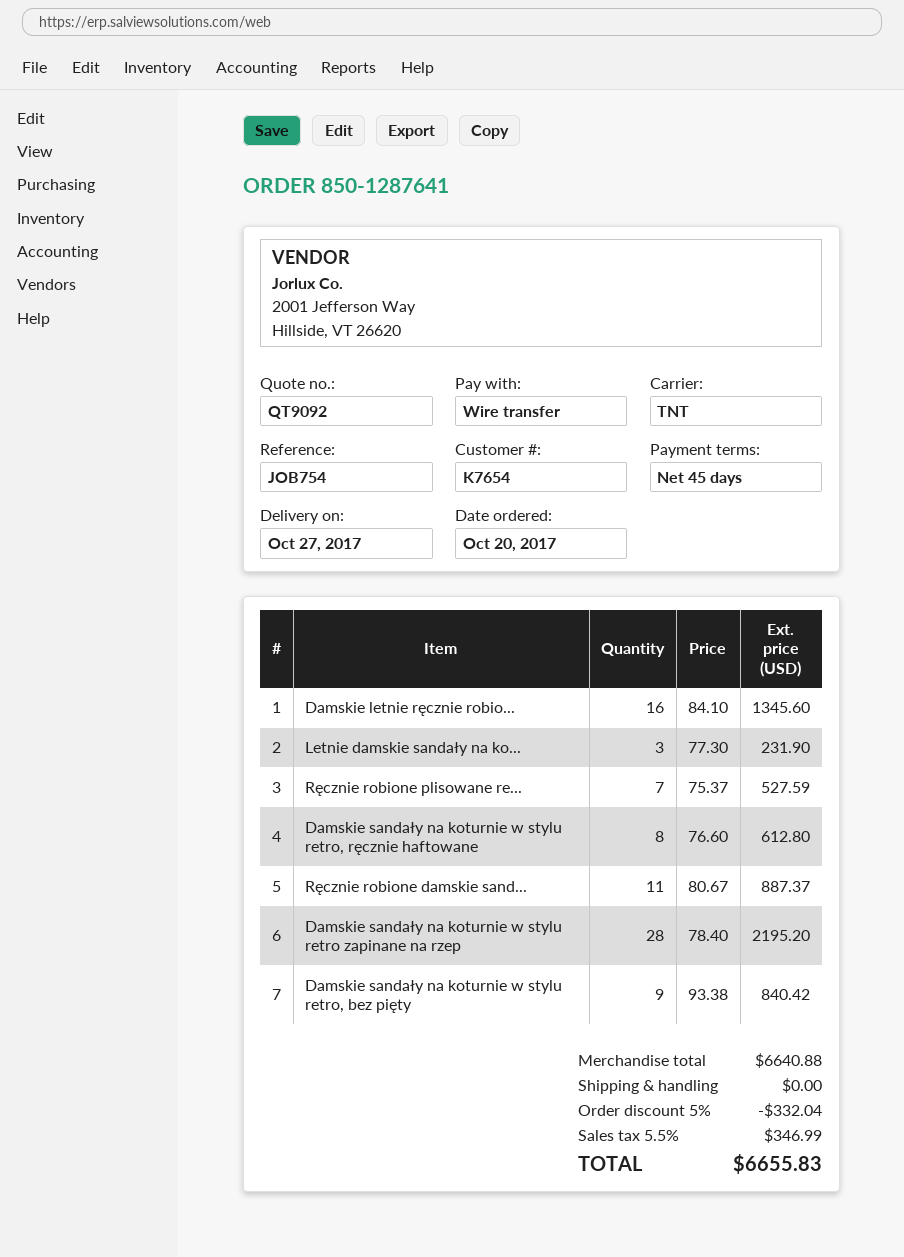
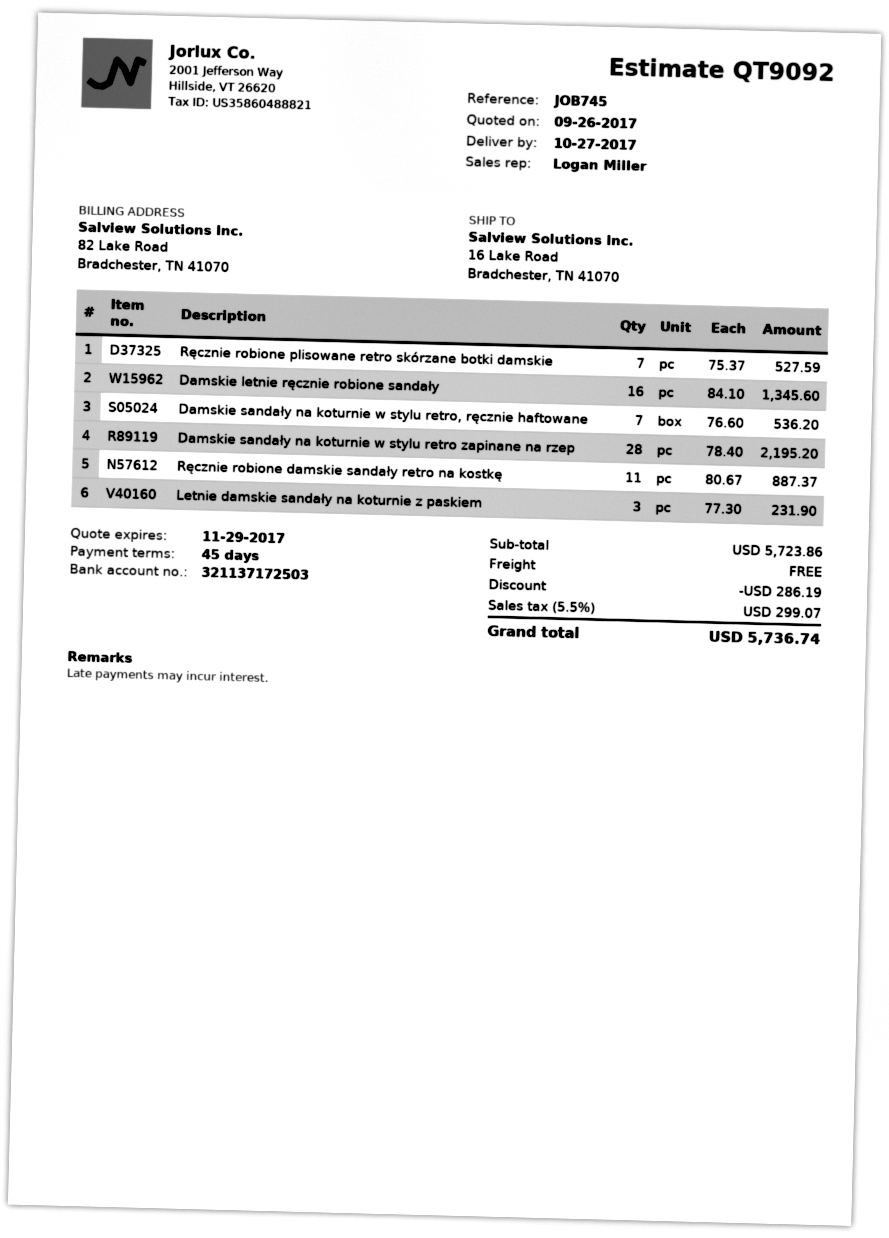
reference: JOB754 -> JOB745
Damskie sandały na koturnie w stylu retro, ręcznie haftowane: 8 x 76.60 = 612.80 -> 7 x 76.60 = 536.20
Damskie sandały na koturnie w stylu retro, bez pięty: 9 x 93.38 = 840.42 -> none
subtotal: 6640.88 -> 5723.86
discount: 332.04 -> 286.19
tax: 5.5% = 346.99 -> 5.5% = 299.07
total: 6655.83 -> 5736.74

